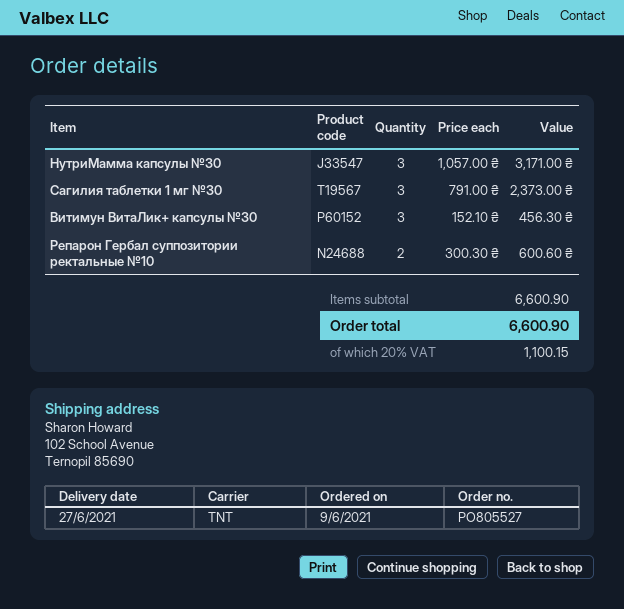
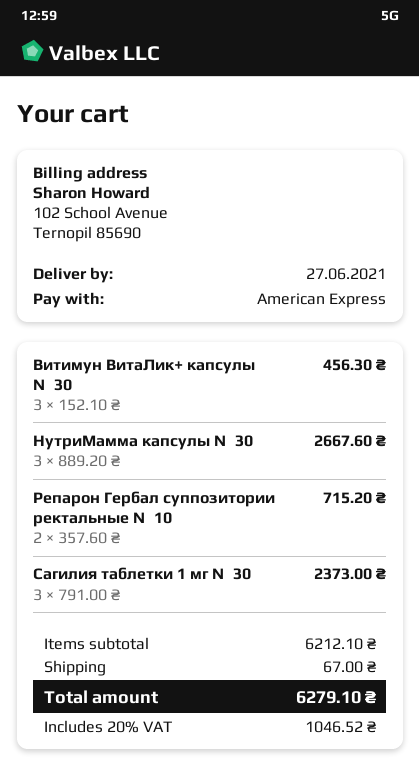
НутриМамма капсулы №30: 3 x 1057.00 = 3171.00 -> 3 x 889.20 = 2667.60
Репарон Гербал суппозитории ректальные №10: 2 x 300.30 = 600.60 -> 2 x 357.60 = 715.20
subtotal: 6600.90 -> 6212.10
shipping: none -> 67.00
tax: 20% = 1100.15 -> 20% = 1046.52
total: 6600.90 -> 6279.10

